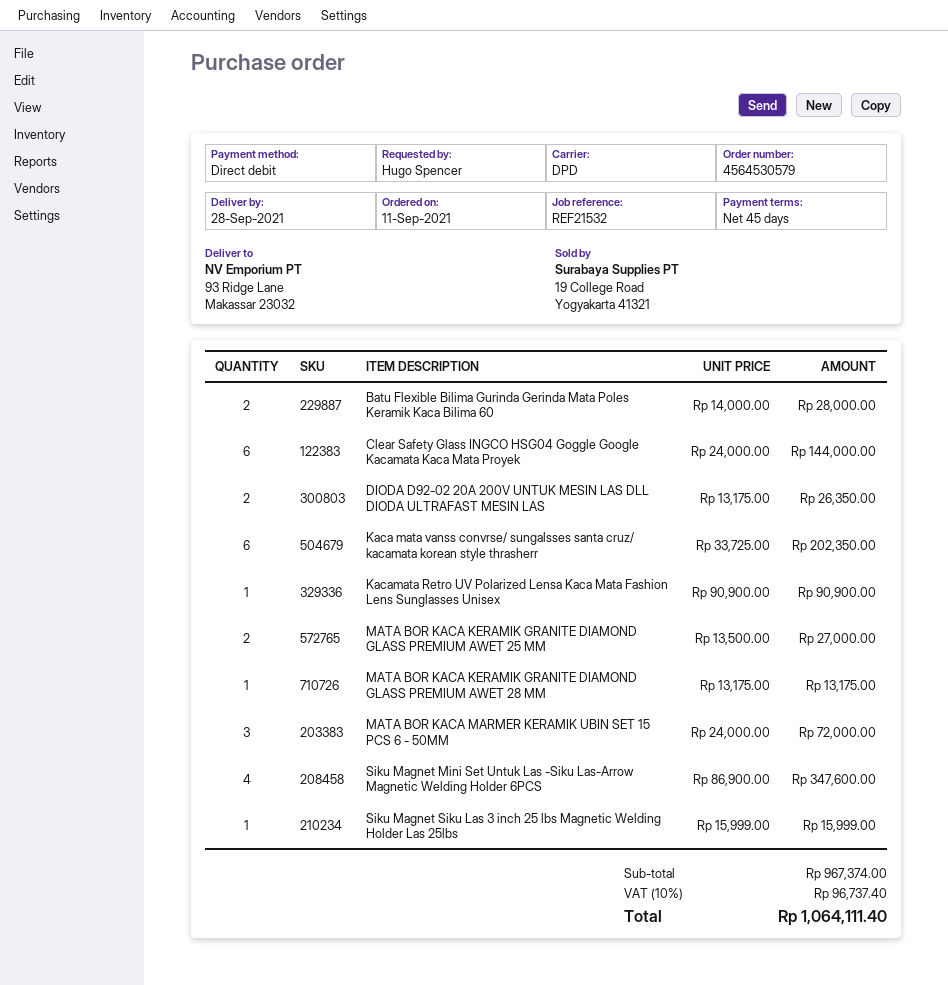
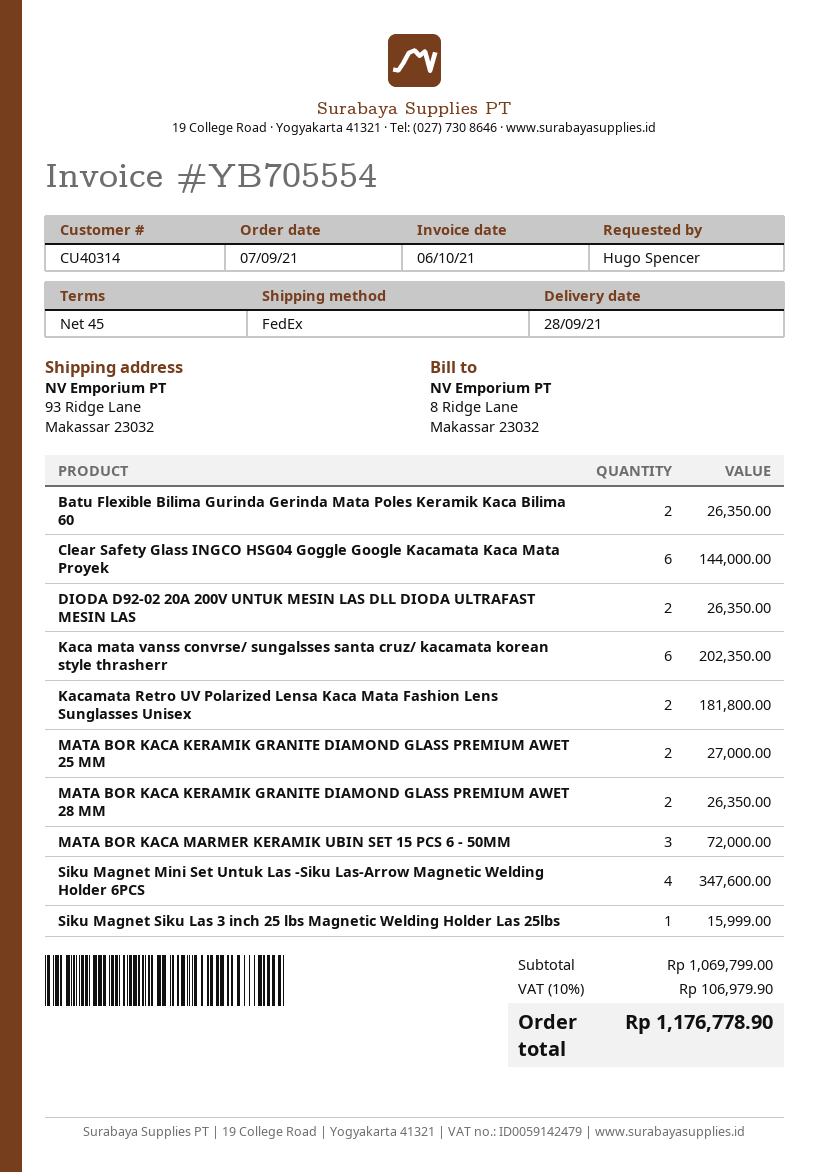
order date: 2021-09-11 -> 2021-09-07
shipping method: DPD -> FedEx
Batu Flexible Bilima Gurinda Gerinda Mata Poles Keramik Kaca Bilima 60: 2 for 28000.00 -> 2 for 26350.00
Kacamata Retro UV Polarized Lensa Kaca Mata Fashion Lens Sunglasses Unisex: 1 for 90900.00 -> 2 for 181800.00
MATA BOR KACA KERAMIK GRANITE DIAMOND GLASS PREMIUM AWET 28 MM: 1 for 13175.00 -> 2 for 26350.00
subtotal: 967374.00 -> 1069799.00
tax: 10% = 96737.40 -> 10% = 106979.90
total: 1064111.40 -> 1176778.90

